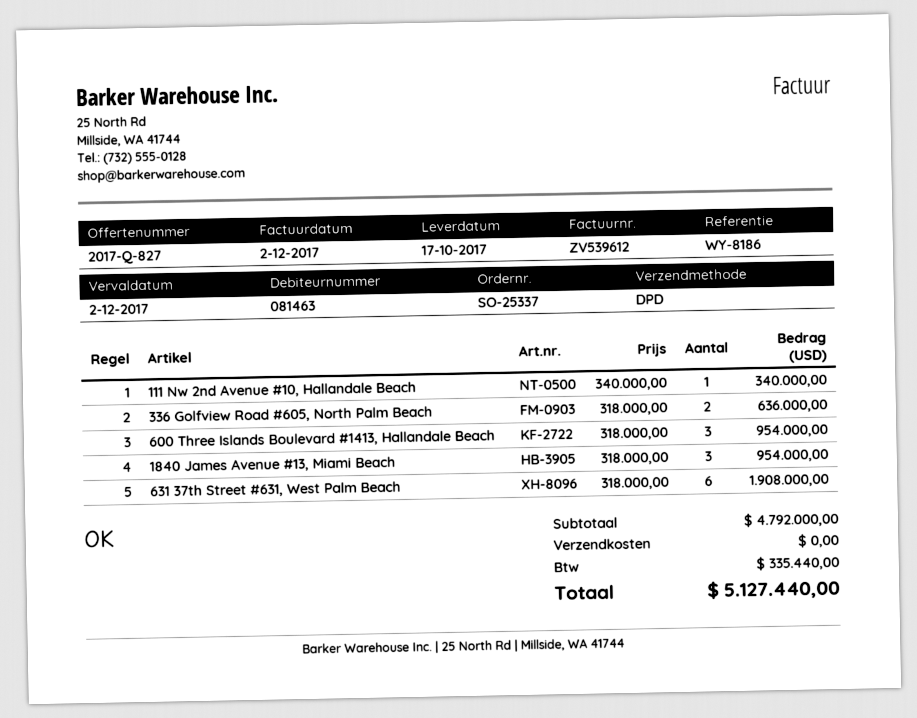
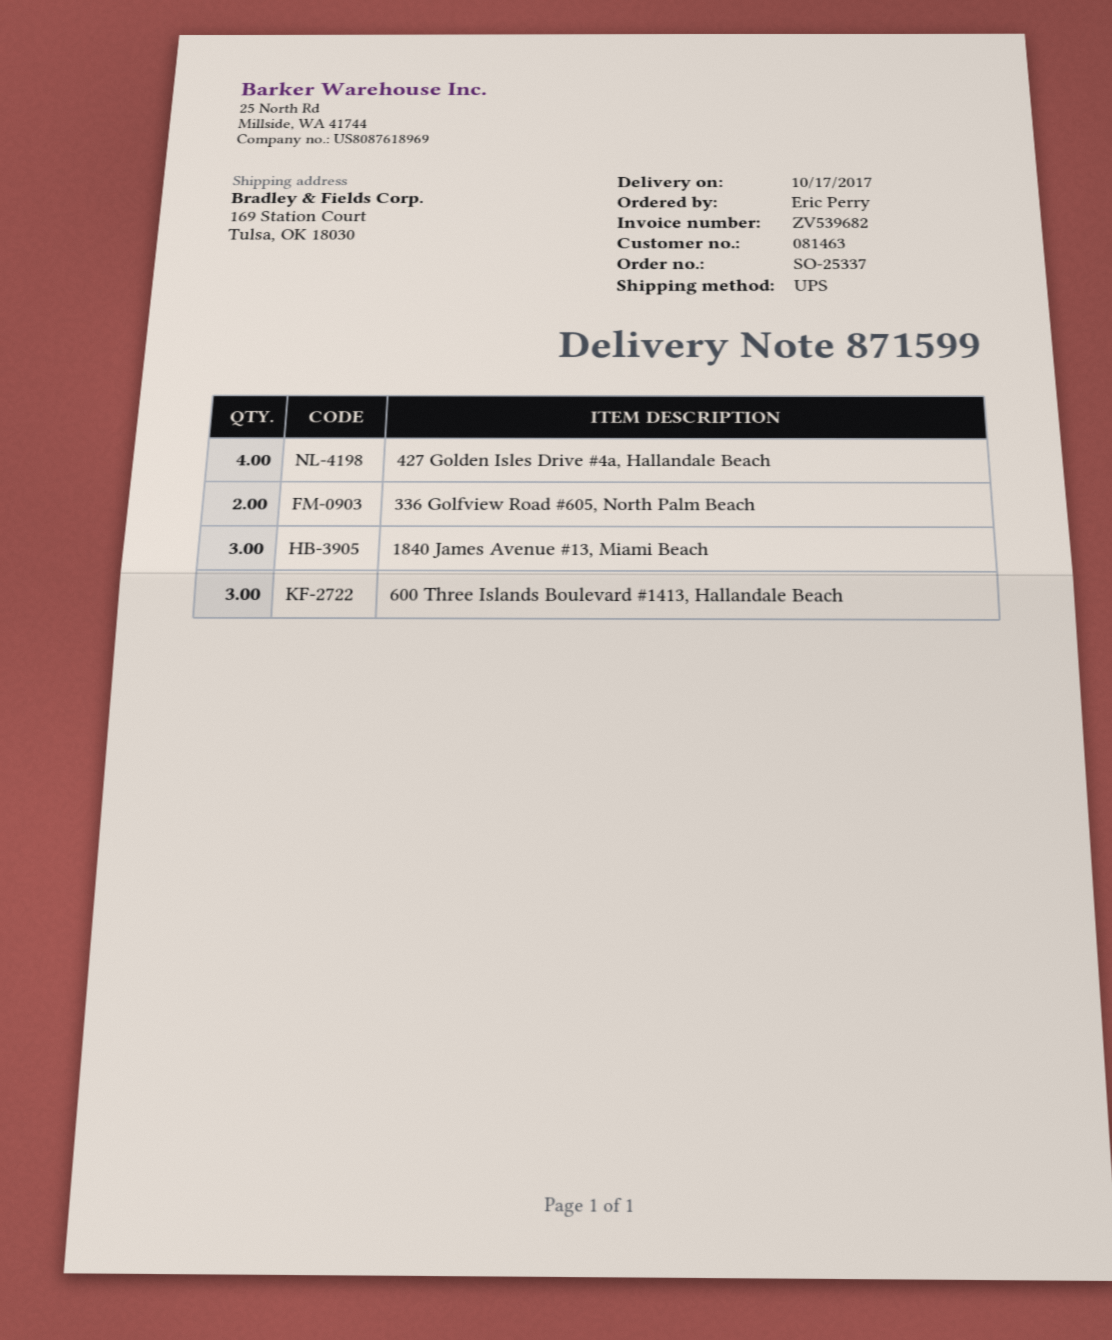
invoice number: ZV539612 -> ZV539682
shipping method: DPD -> UPS
111 Nw 2nd Avenue #10, Hallandale Beach: 1 -> none
631 37th Street #631, West Palm Beach: 6 -> none
427 Golden Isles Drive #4a, Hallandale Beach: none -> 4

